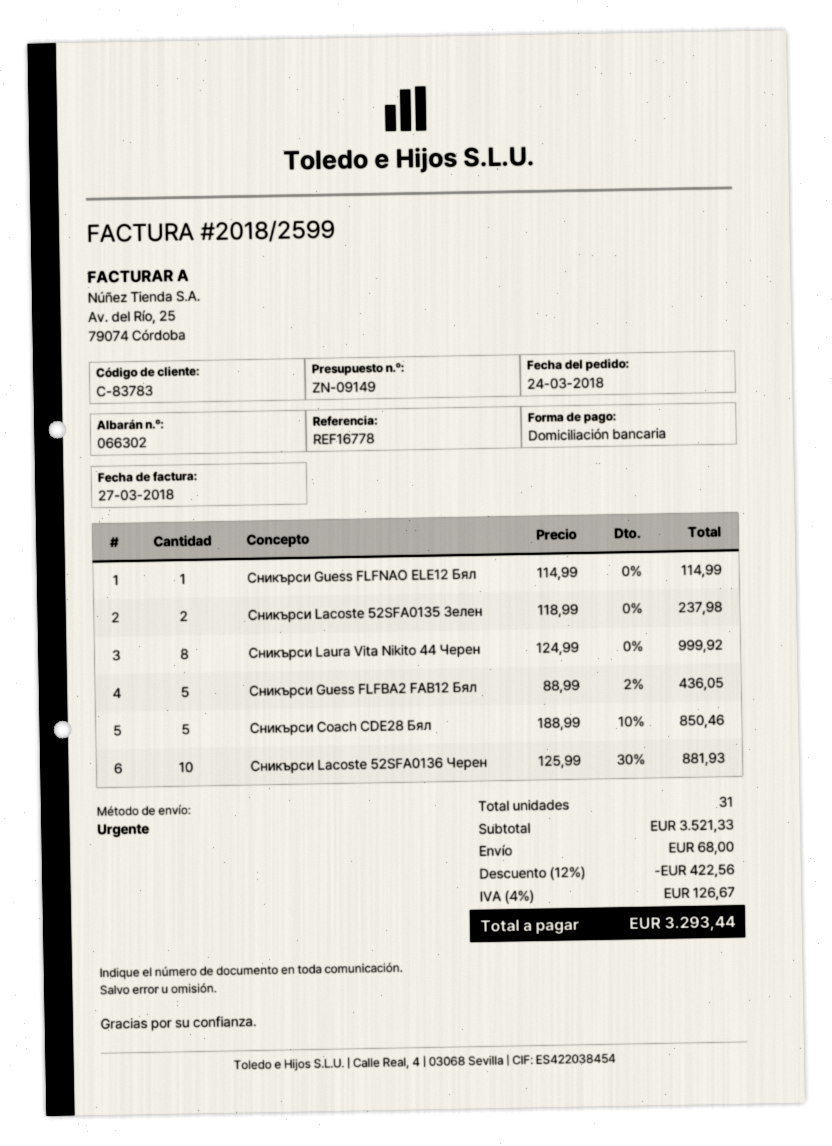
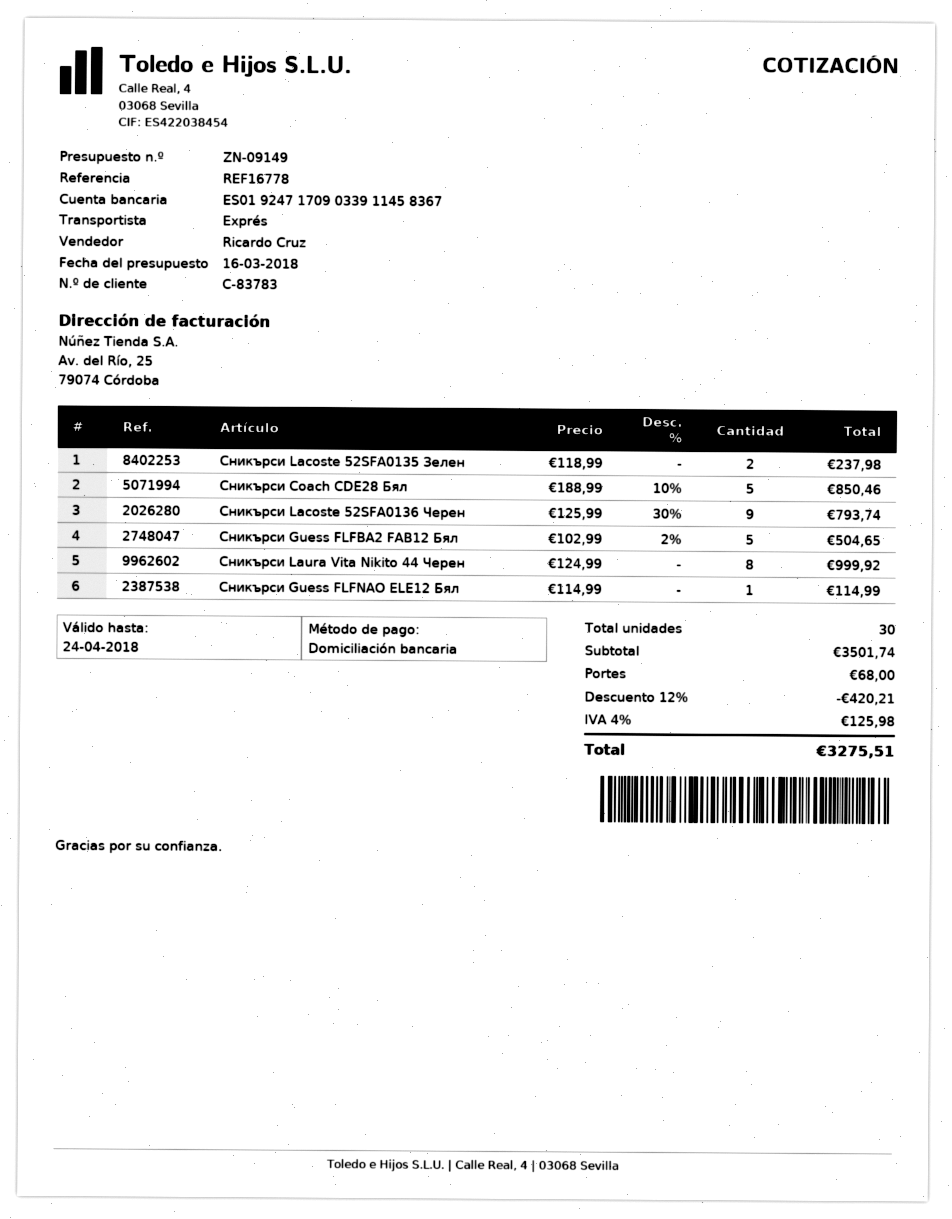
Сникърси Guess FLFBA2 FAB12 Бял: 5 x 88.99 - 2% = 436.05 -> 5 x 102.99 - 2% = 504.65
Сникърси Lacoste 52SFA0136 Черен: 10 x 125.99 - 30% = 881.93 -> 9 x 125.99 - 30% = 793.74
total quantity: 31 -> 30
subtotal: 3521.33 -> 3501.74
discount: 12% = 422.56 -> 12% = 420.21
tax: 4% = 126.67 -> 4% = 125.98
total: 3293.44 -> 3275.51

